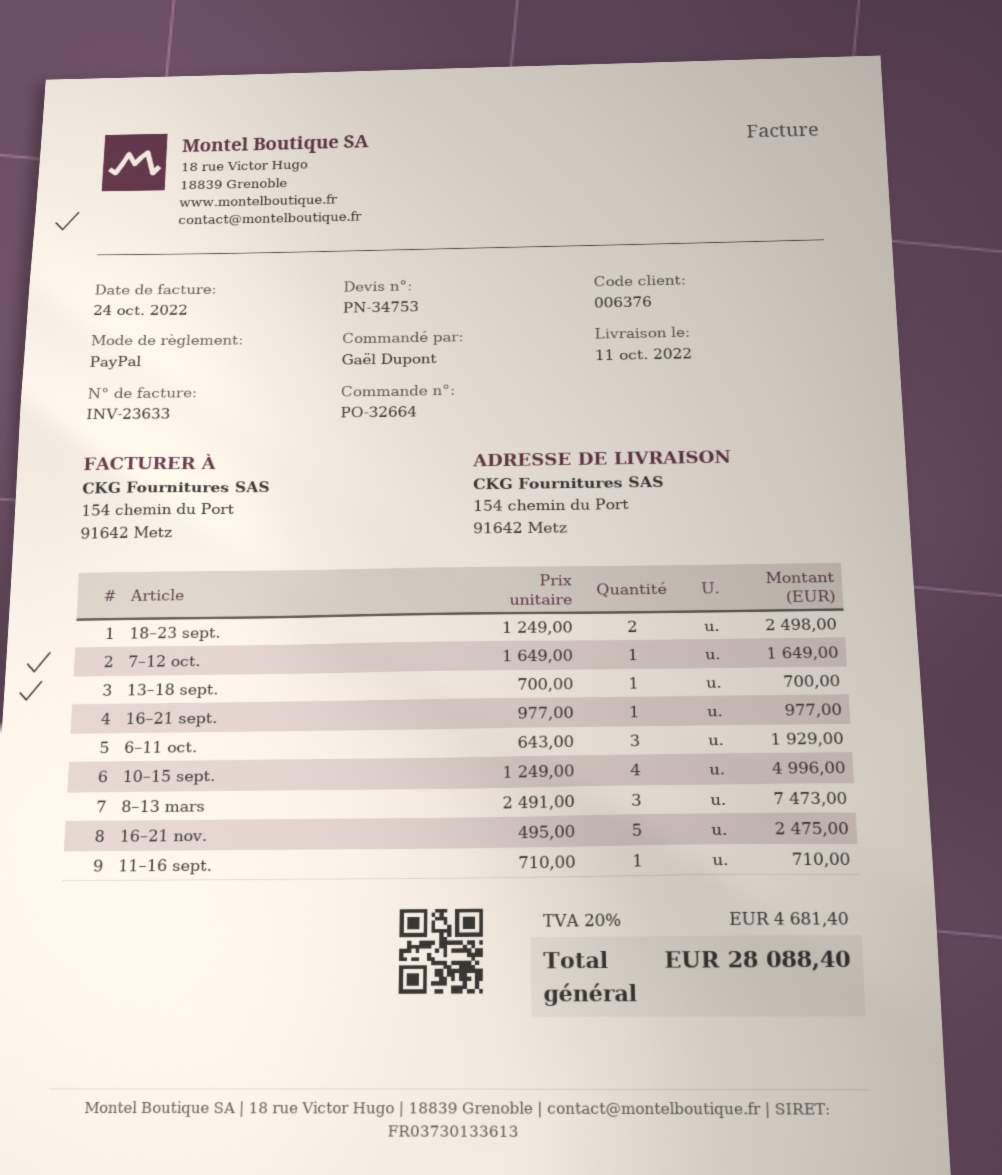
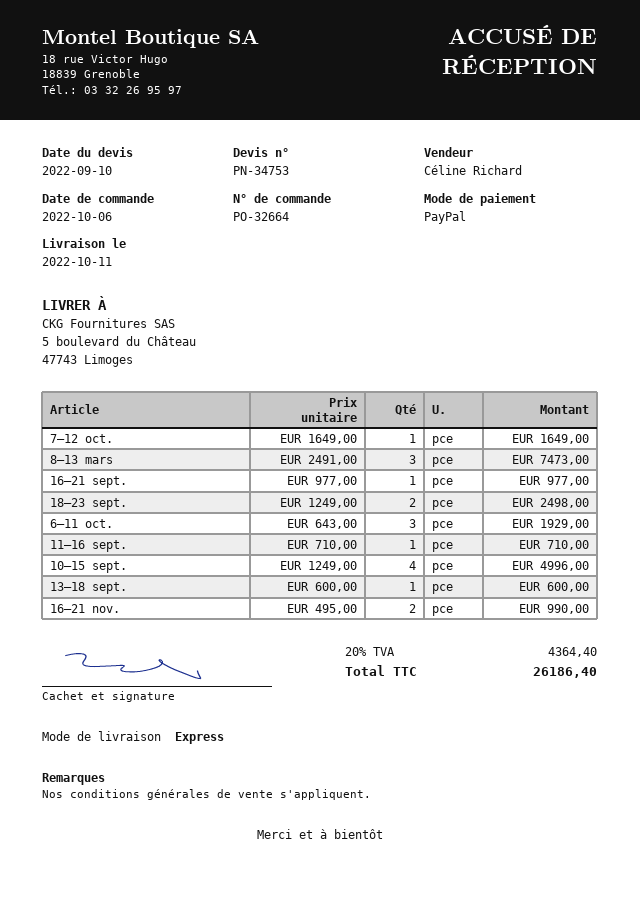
ship to: 154 chemin du Port, 91642 Metz -> 5 boulevard du Château, 47743 Limoges
13–18 sept.: 1 x 700.00 = 700.00 -> 1 x 600.00 = 600.00
16–21 nov.: 5 x 495.00 = 2475.00 -> 2 x 495.00 = 990.00
tax: 20% = 4681.40 -> 20% = 4364.40
total: 28088.40 -> 26186.40

